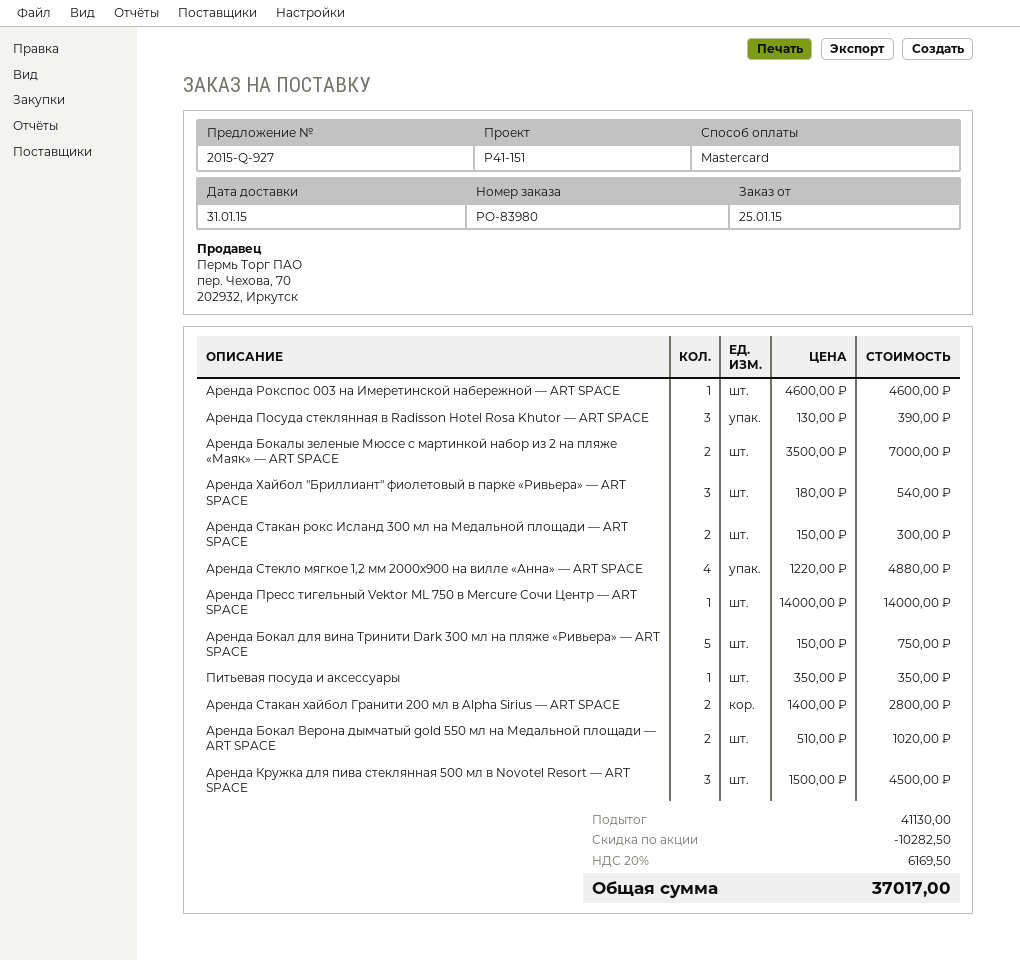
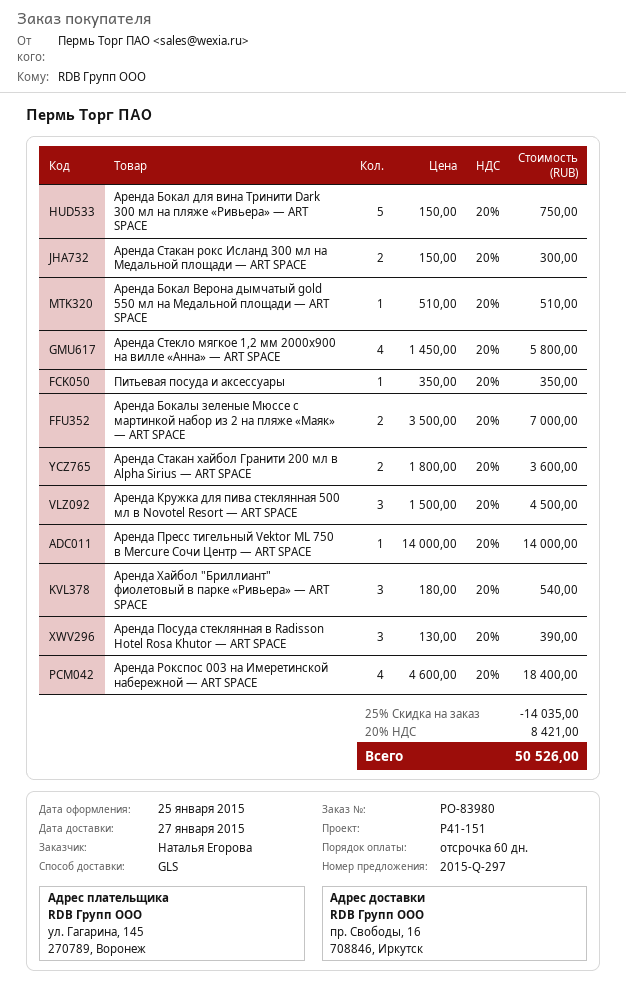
quote number: 2015-Q-927 -> 2015-Q-297
delivery date: 2015-01-31 -> 2015-01-27
Аренда Рокспос 003 на Имеретинской набережной — ART SPACE: 1 x 4600.00 = 4600.00 -> 4 x 4600.00 = 18400.00
Аренда Стекло мягкое 1,2 мм 2000х900 на вилле «Анна» — ART SPACE: 4 x 1220.00 = 4880.00 -> 4 x 1450.00 = 5800.00
Аренда Стакан хайбол Гранити 200 мл в Alpha Sirius — ART SPACE: 2 x 1400.00 = 2800.00 -> 2 x 1800.00 = 3600.00
Аренда Бокал Верона дымчатый gold 550 мл на Медальной площади — ART SPACE: 2 x 510.00 = 1020.00 -> 1 x 510.00 = 510.00
discount: 10282.50 -> 14035.00
tax: 20% = 6169.50 -> 20% = 8421.00
total: 37017.00 -> 50526.00

